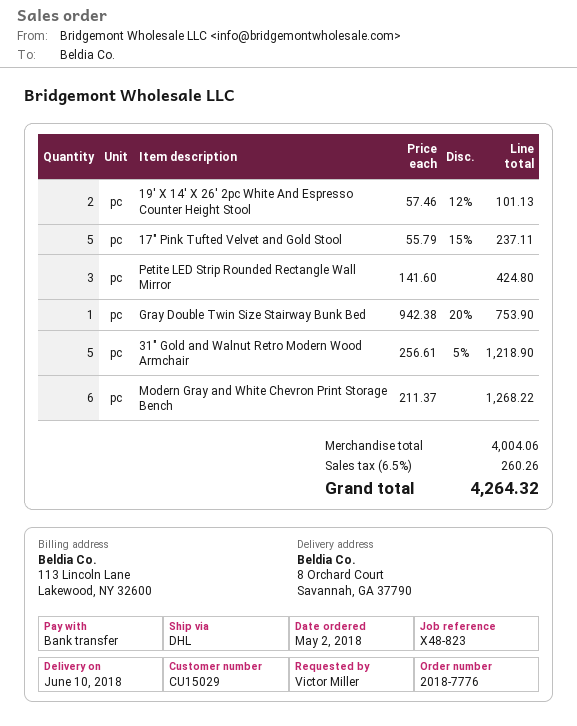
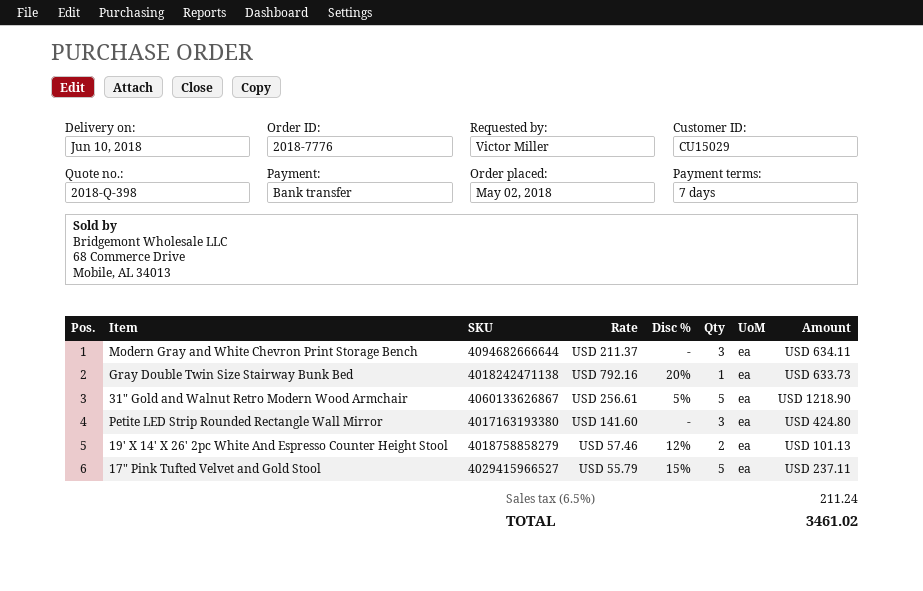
Gray Double Twin Size Stairway Bunk Bed: 1 x 942.38 - 20% = 753.90 -> 1 x 792.16 - 20% = 633.73
Modern Gray and White Chevron Print Storage Bench: 6 x 211.37 = 1268.22 -> 3 x 211.37 = 634.11
tax: 6.5% = 260.26 -> 6.5% = 211.24
total: 4264.32 -> 3461.02

